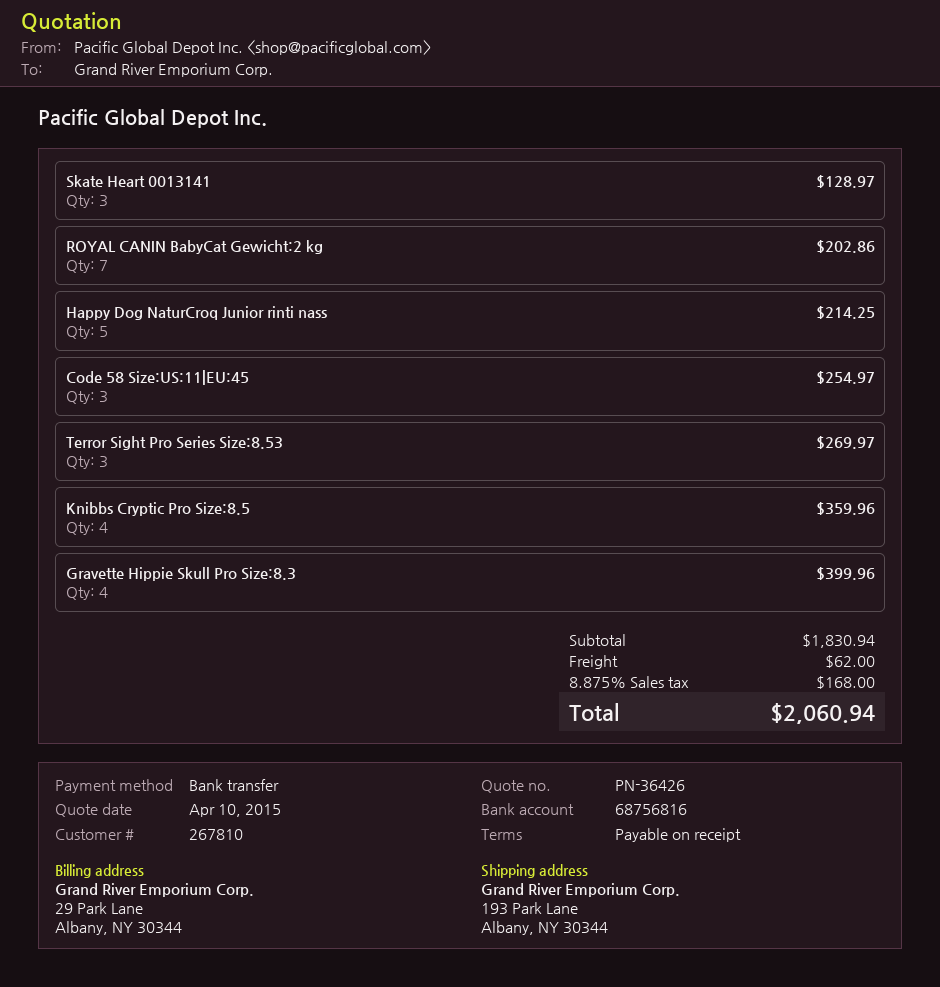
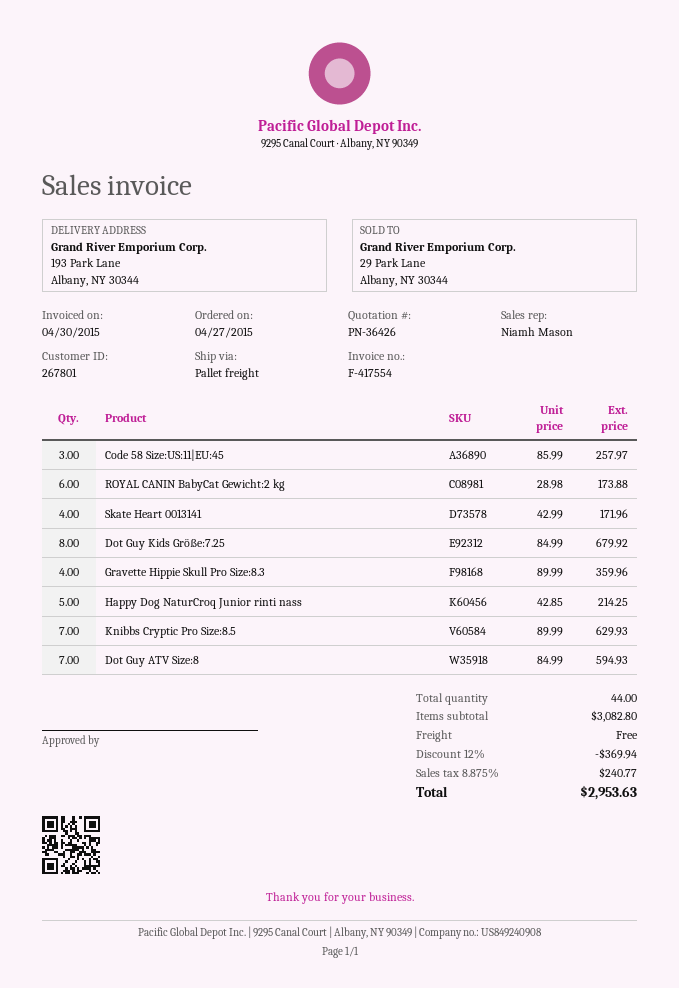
customer number: 267810 -> 267801
Skate Heart 0013141: 3 for 128.97 -> 4 for 171.96
ROYAL CANIN BabyCat Gewicht:2 kg: 7 for 202.86 -> 6 for 173.88
Code 58 Size:US:11|EU:45: 3 for 254.97 -> 3 for 257.97
Terror Sight Pro Series Size:8.53: 3 for 269.97 -> none
Knibbs Cryptic Pro Size:8.5: 4 for 359.96 -> 7 for 629.93
Gravette Hippie Skull Pro Size:8.3: 4 for 399.96 -> 4 for 359.96
Dot Guy Kids Größe:7.25: none -> 8 for 679.92
Dot Guy ATV Size:8: none -> 7 for 594.93
subtotal: 1830.94 -> 3082.80
discount: none -> 12% = 369.94
shipping: 62.00 -> 0.00
tax: 8.875% = 168.00 -> 8.875% = 240.77
total: 2060.94 -> 2953.63

